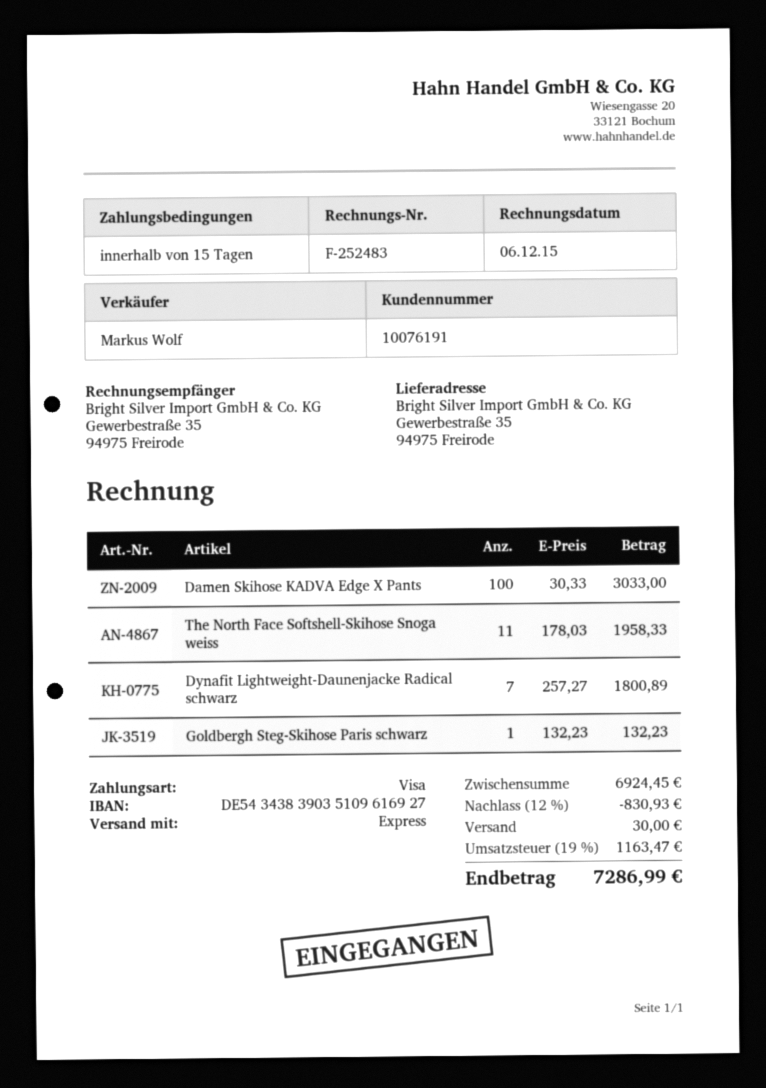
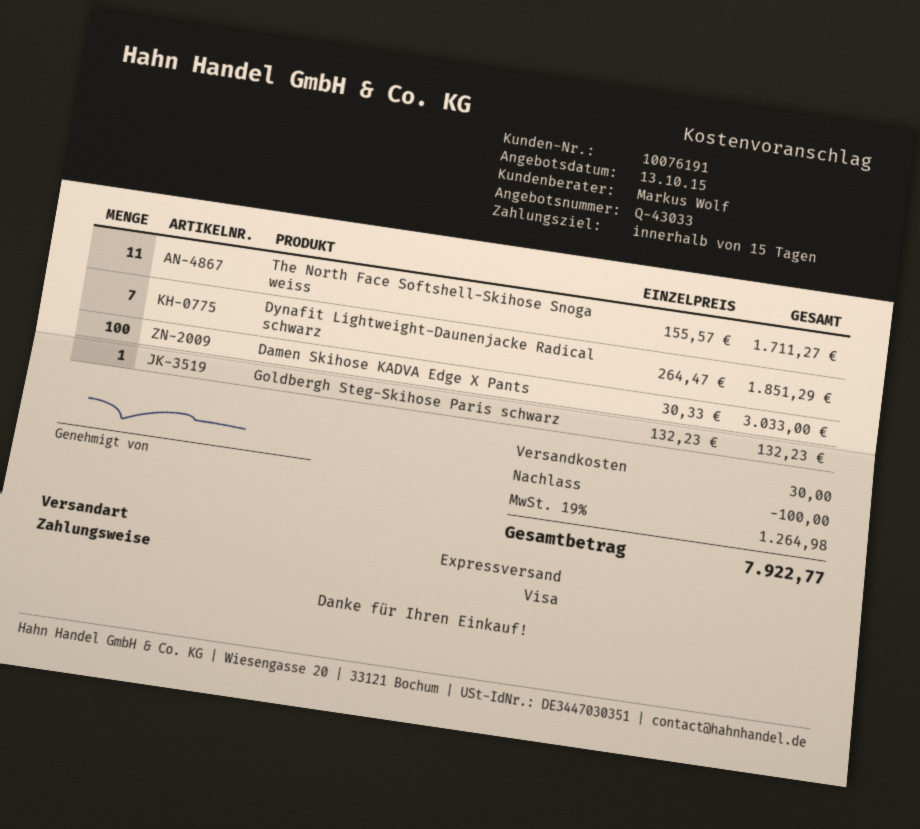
The North Face Softshell-Skihose Snoga weiss: 11 x 178.03 = 1958.33 -> 11 x 155.57 = 1711.27
Dynafit Lightweight-Daunenjacke Radical schwarz: 7 x 257.27 = 1800.89 -> 7 x 264.47 = 1851.29
discount: 830.93 -> 100.00
tax: 19% = 1163.47 -> 19% = 1264.98
total: 7286.99 -> 7922.77

